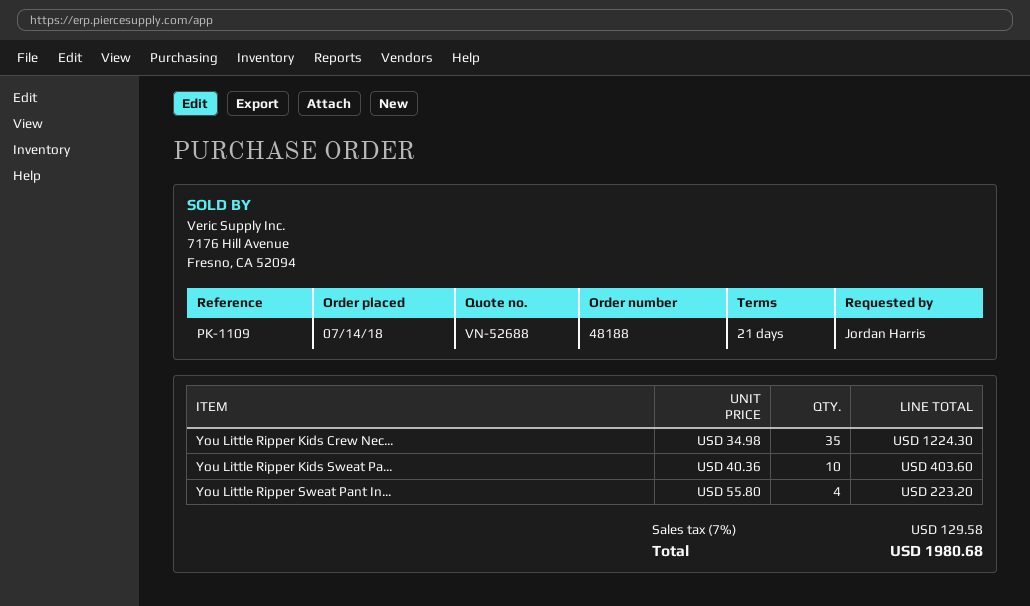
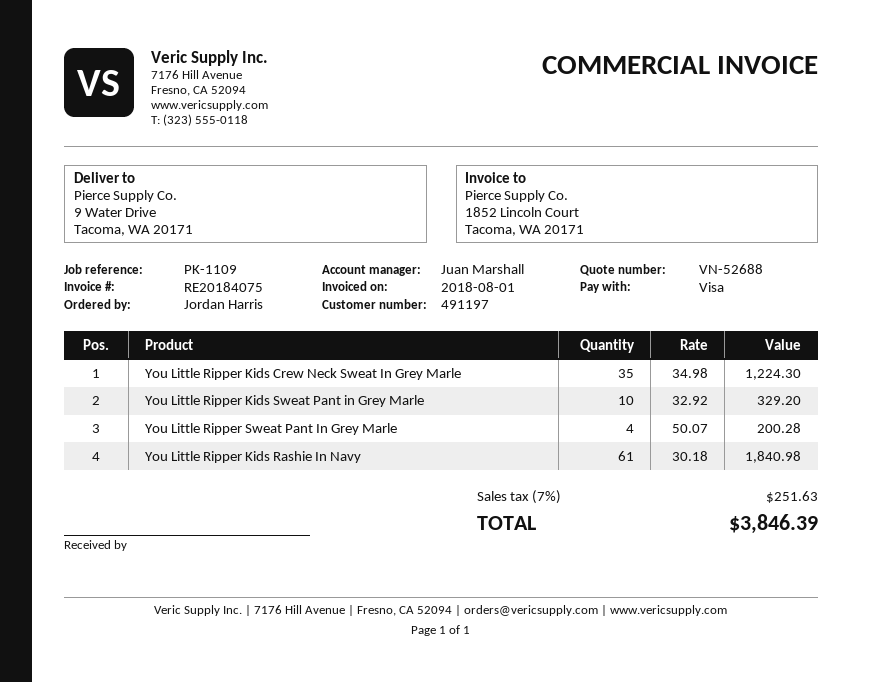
You Little Ripper Kids Sweat Pa...: 10 x 40.36 = 403.60 -> 10 x 32.92 = 329.20
You Little Ripper Sweat Pant In...: 4 x 55.80 = 223.20 -> 4 x 50.07 = 200.28
You Little Ripper Kids Rashie In Navy: none -> 61 x 30.18 = 1840.98
tax: 7% = 129.58 -> 7% = 251.63
total: 1980.68 -> 3846.39

